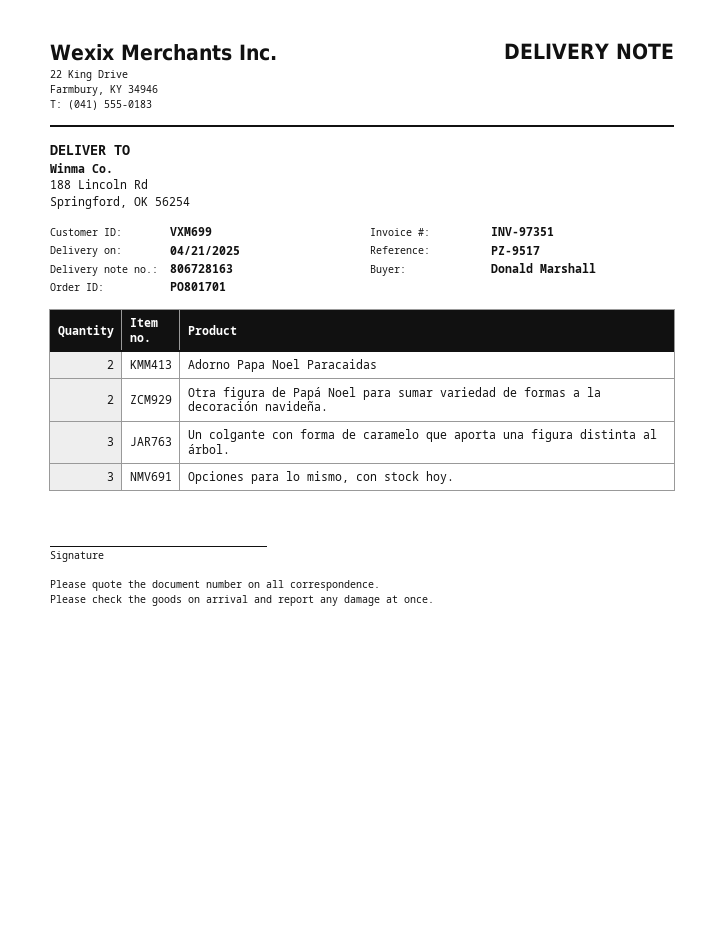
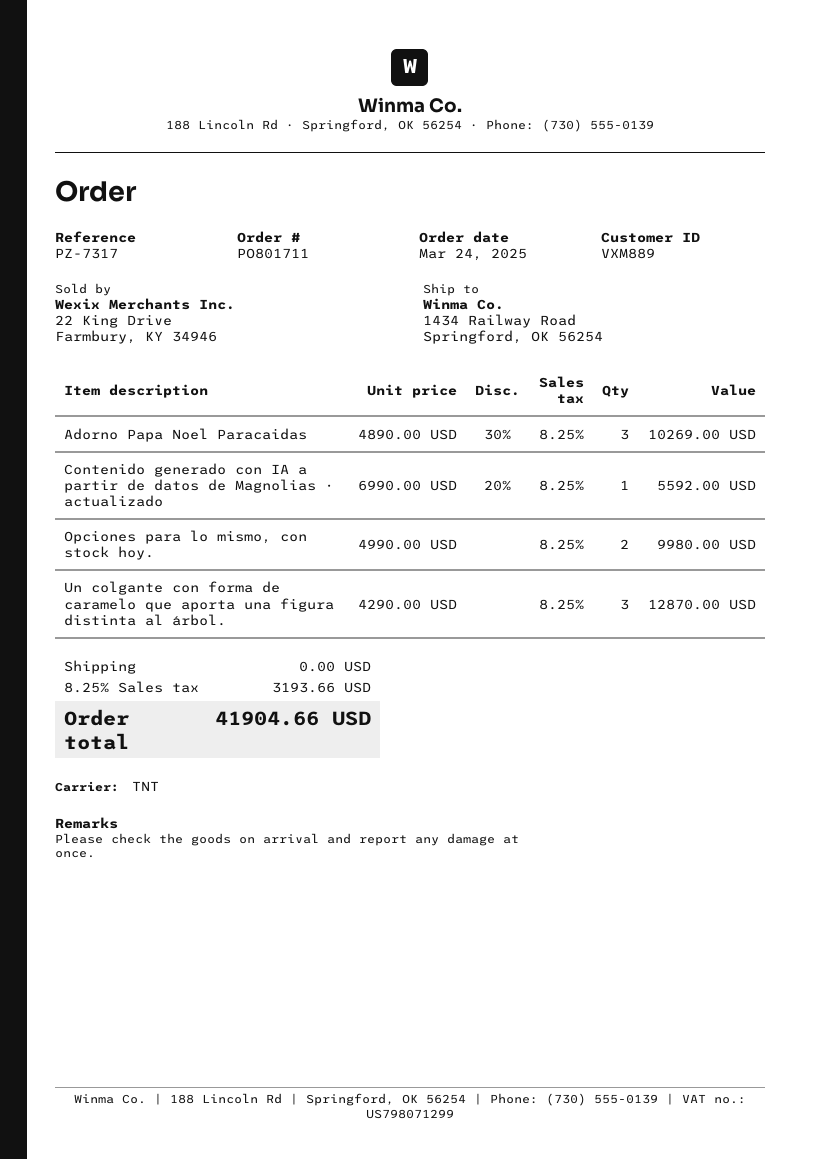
order number: PO801701 -> PO801711
customer number: VXM699 -> VXM889
reference: PZ-9517 -> PZ-7317
ship to: 188 Lincoln Rd, Springford, OK 56254 -> 1434 Railway Road, Springford, OK 56254
Adorno Papa Noel Paracaidas: 2 -> 3
Otra figura de Papá Noel para sumar variedad de formas a la decoración navideña.: 2 -> none
Opciones para lo mismo, con stock hoy.: 3 -> 2
Contenido generado con IA a partir de datos de Magnolias · actualizado: none -> 1

